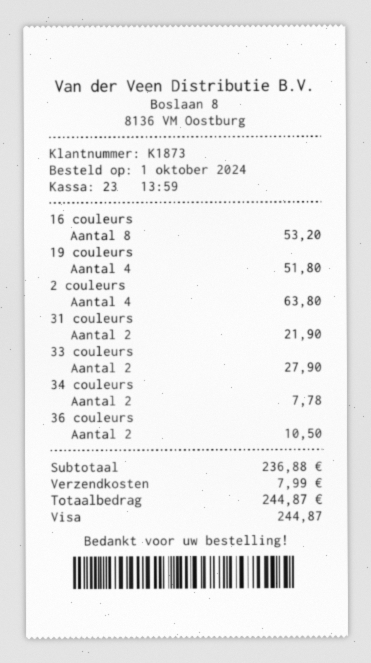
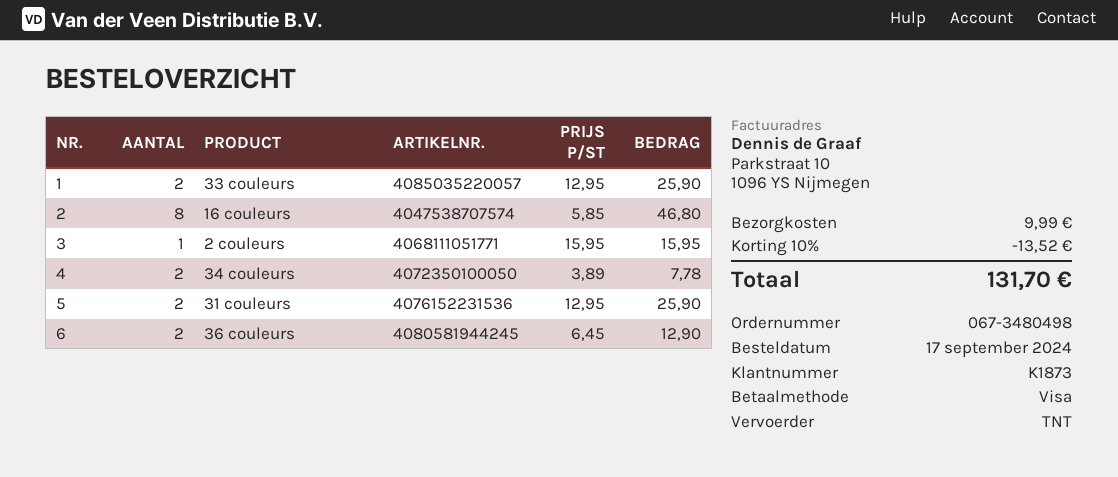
order date: 2024-10-01 -> 2024-09-17
16 couleurs: 8 for 53.20 -> 8 for 46.80
19 couleurs: 4 for 51.80 -> none
2 couleurs: 4 for 63.80 -> 1 for 15.95
31 couleurs: 2 for 21.90 -> 2 for 25.90
33 couleurs: 2 for 27.90 -> 2 for 25.90
36 couleurs: 2 for 10.50 -> 2 for 12.90
discount: none -> 10% = 13.52
shipping: 7.99 -> 9.99
total: 244.87 -> 131.70

